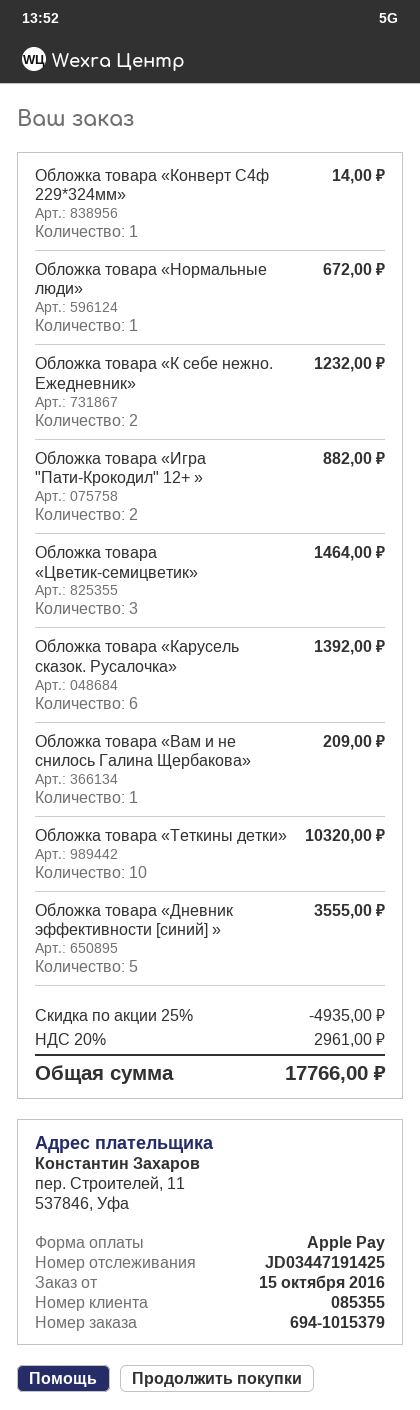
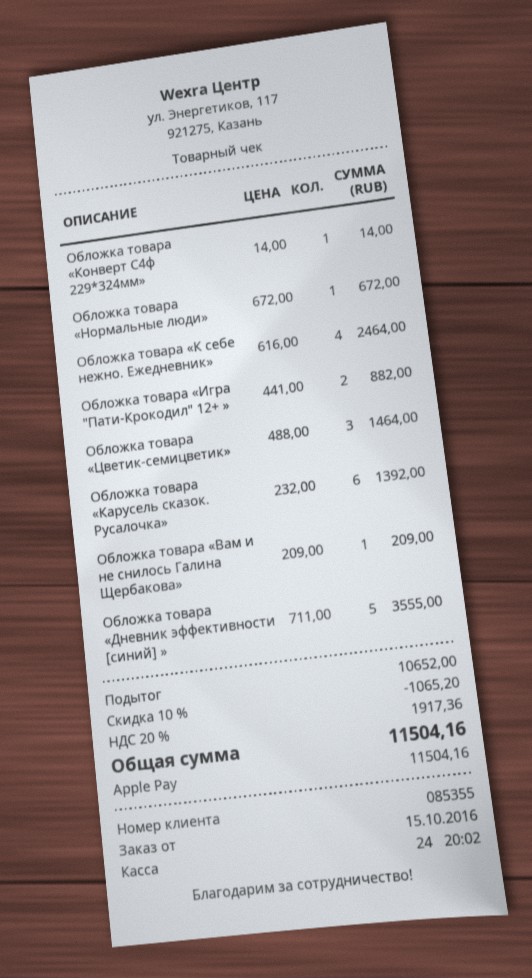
Обложка товара «К себе нежно. Ежедневник»: 2 for 1232.00 -> 4 for 2464.00
Обложка товара «Теткины детки»: 10 for 10320.00 -> none
discount: 25% = 4935.00 -> 10% = 1065.20
tax: 20% = 2961.00 -> 20% = 1917.36
total: 17766.00 -> 11504.16

